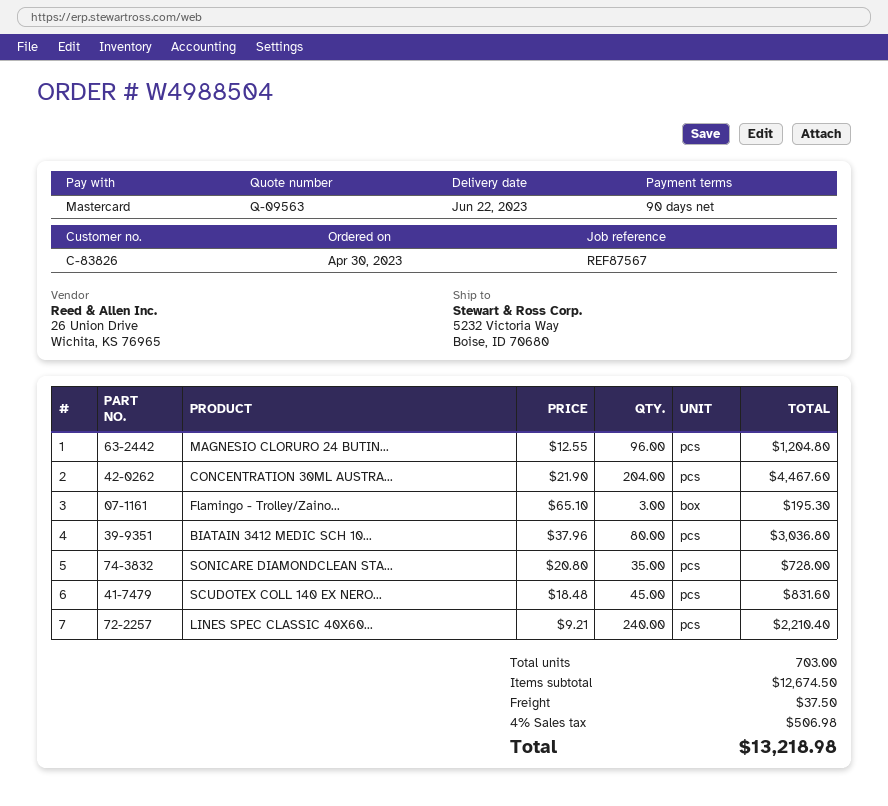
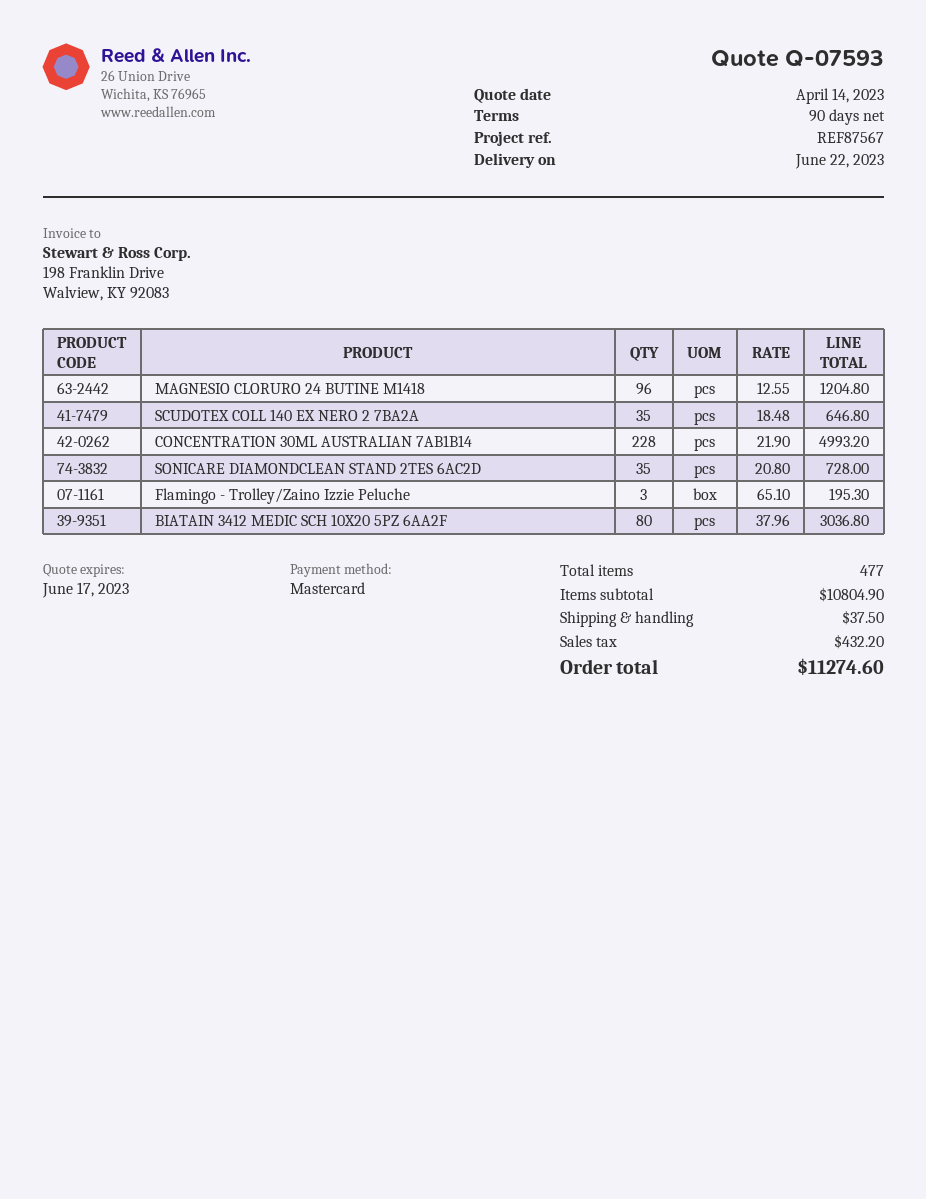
quote number: Q-09563 -> Q-07593
CONCENTRATION 30ML AUSTRA...: 204 x 21.90 = 4467.60 -> 228 x 21.90 = 4993.20
SCUDOTEX COLL 140 EX NERO...: 45 x 18.48 = 831.60 -> 35 x 18.48 = 646.80
LINES SPEC CLASSIC 40X60...: 240 x 9.21 = 2210.40 -> none
total quantity: 703 -> 477
subtotal: 12674.50 -> 10804.90
tax: 506.98 -> 432.20
total: 13218.98 -> 11274.60

